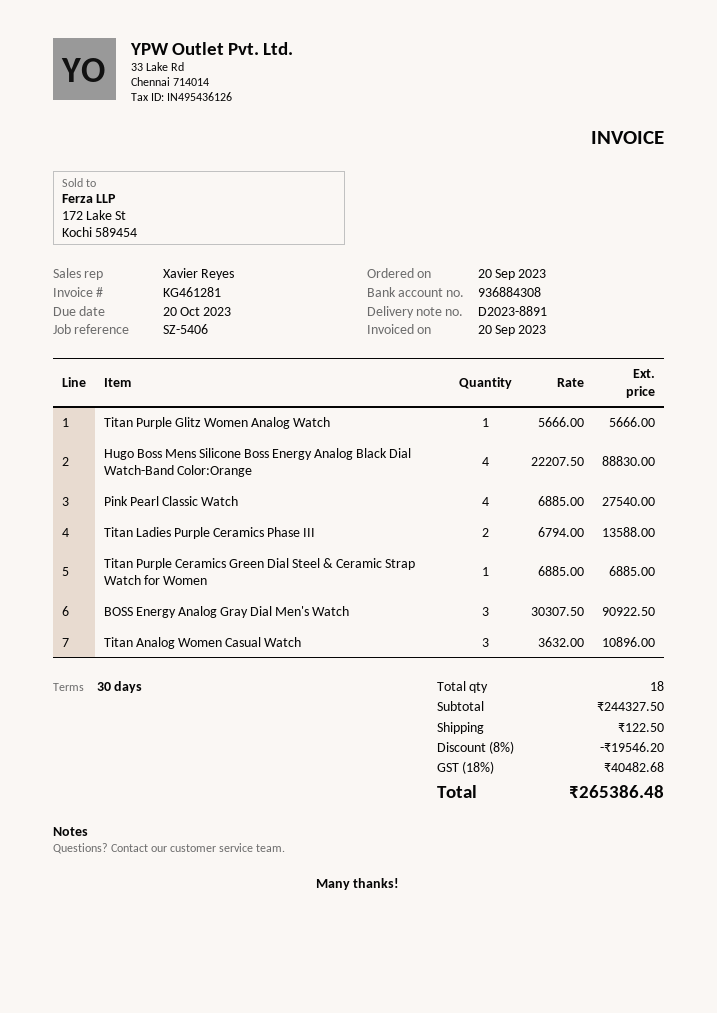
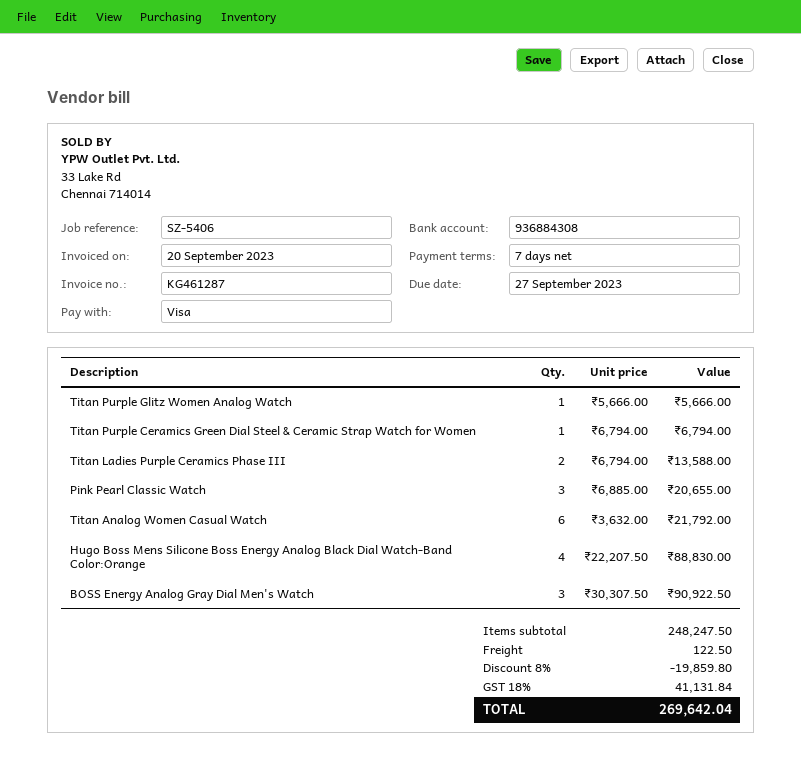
invoice number: KG461281 -> KG461287
payment terms: 30 days -> 7 days
due date: 2023-10-20 -> 2023-09-27
Pink Pearl Classic Watch: 4 x 6885.00 = 27540.00 -> 3 x 6885.00 = 20655.00
Titan Purple Ceramics Green Dial Steel & Ceramic Strap Watch for Women: 1 x 6885.00 = 6885.00 -> 1 x 6794.00 = 6794.00
Titan Analog Women Casual Watch: 3 x 3632.00 = 10896.00 -> 6 x 3632.00 = 21792.00
subtotal: 244327.50 -> 248247.50
discount: 8% = 19546.20 -> 8% = 19859.80
tax: 18% = 40482.68 -> 18% = 41131.84
total: 265386.48 -> 269642.04

